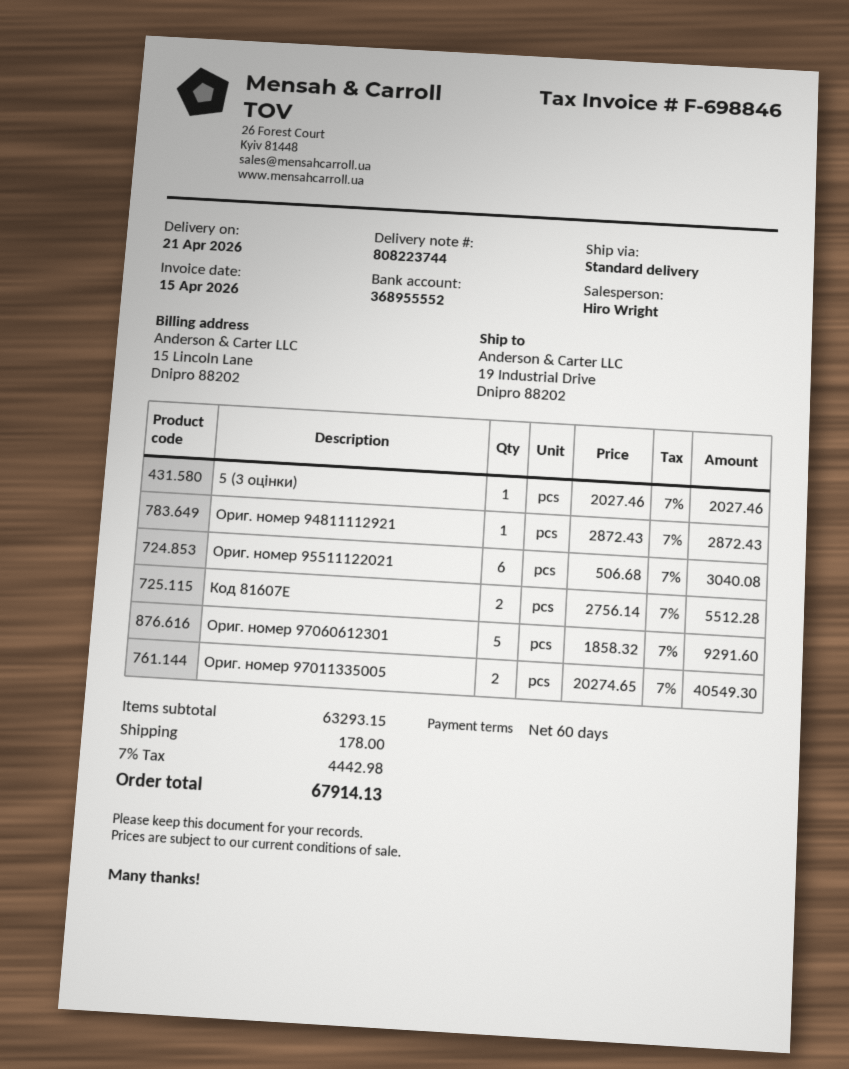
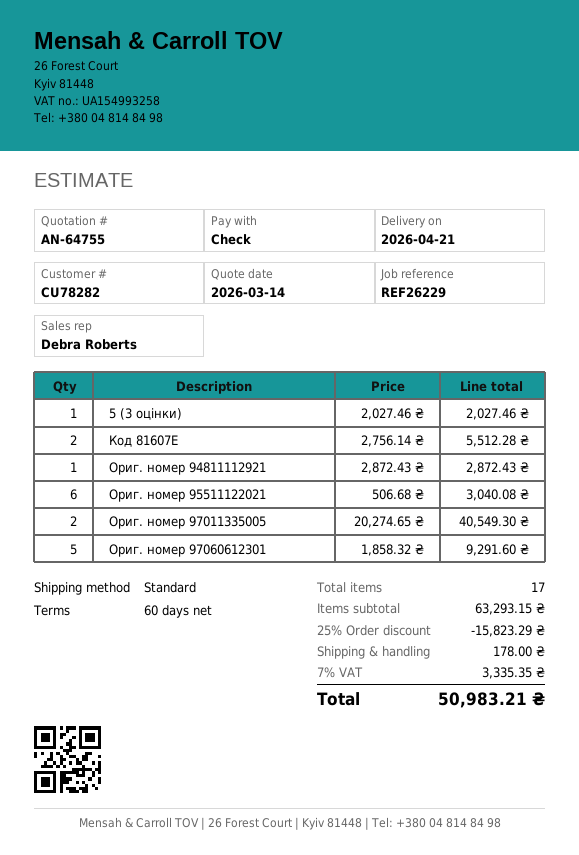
sales rep: Hiro Wright -> Debra Roberts
discount: none -> 25% = 15823.29
tax: 7% = 4442.98 -> 7% = 3335.35
total: 67914.13 -> 50983.21

